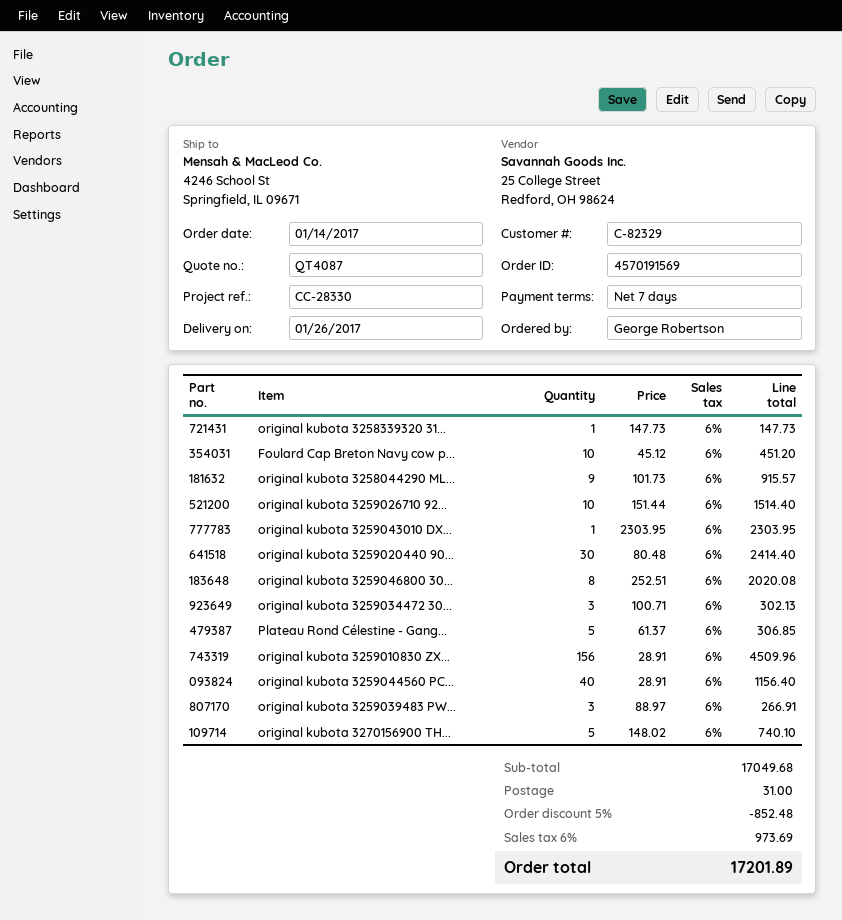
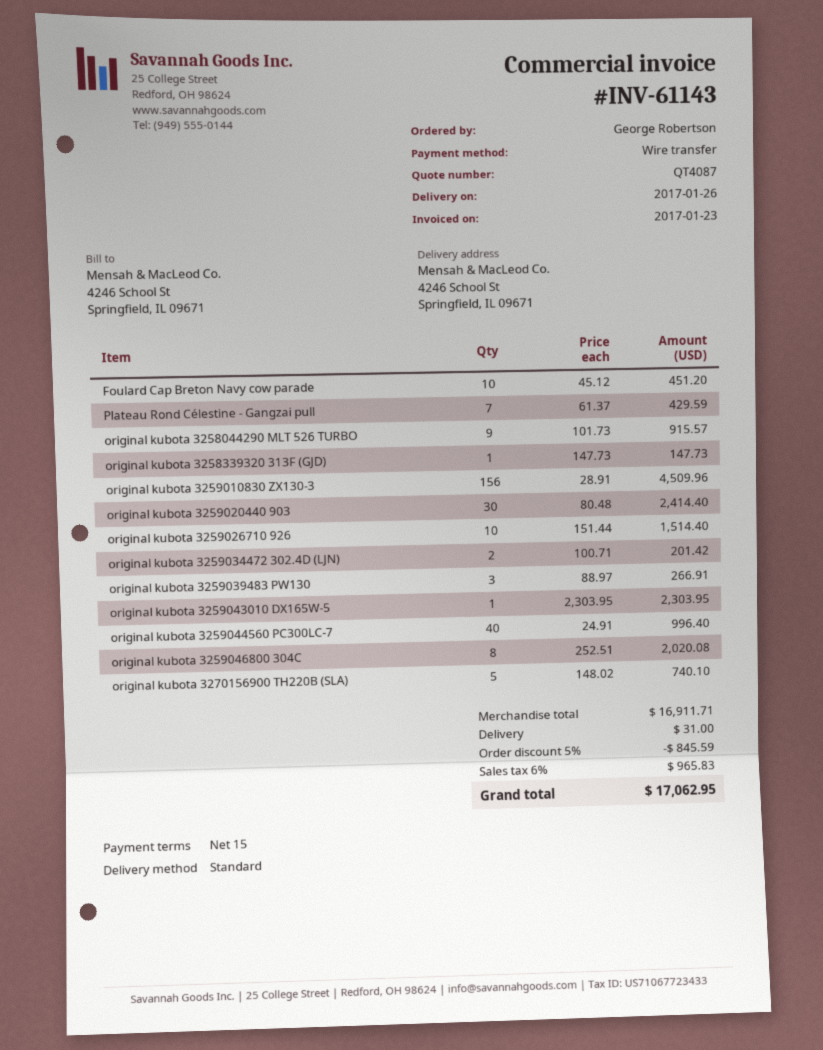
payment terms: 7 days -> 15 days
original kubota 3259034472 30...: 3 x 100.71 = 302.13 -> 2 x 100.71 = 201.42
Plateau Rond Célestine - Gang...: 5 x 61.37 = 306.85 -> 7 x 61.37 = 429.59
original kubota 3259044560 PC...: 40 x 28.91 = 1156.40 -> 40 x 24.91 = 996.40
subtotal: 17049.68 -> 16911.71
discount: 5% = 852.48 -> 5% = 845.59
tax: 6% = 973.69 -> 6% = 965.83
total: 17201.89 -> 17062.95

